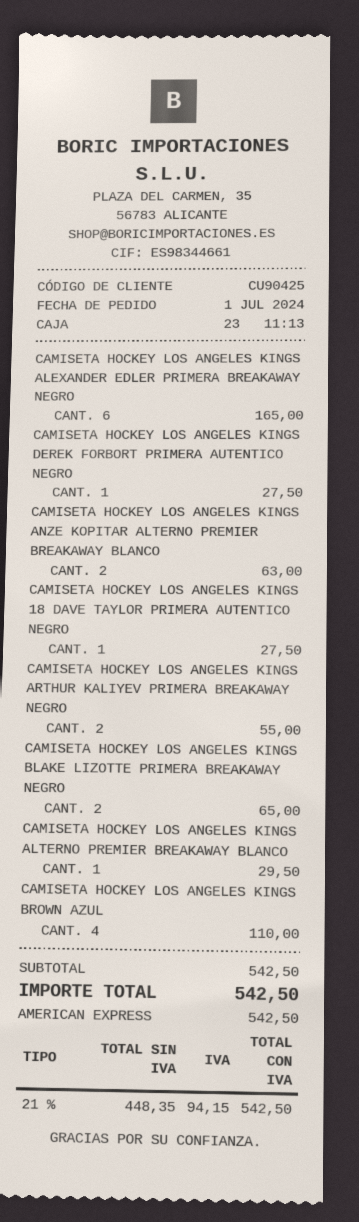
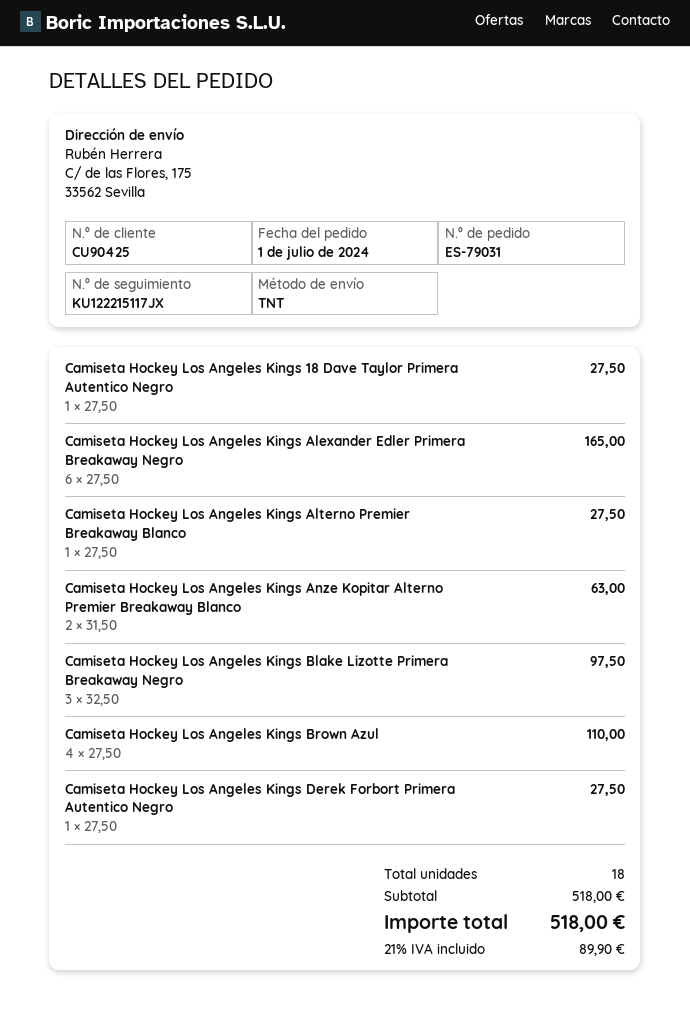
CAMISETA HOCKEY LOS ANGELES KINGS ARTHUR KALIYEV PRIMERA BREAKAWAY NEGRO: 2 for 55.00 -> none
CAMISETA HOCKEY LOS ANGELES KINGS BLAKE LIZOTTE PRIMERA BREAKAWAY NEGRO: 2 for 65.00 -> 3 for 97.50
CAMISETA HOCKEY LOS ANGELES KINGS ALTERNO PREMIER BREAKAWAY BLANCO: 1 for 29.50 -> 1 for 27.50
subtotal: 542.50 -> 518.00
tax: 21% = 94.15 -> 21% = 89.90
total: 542.50 -> 518.00

